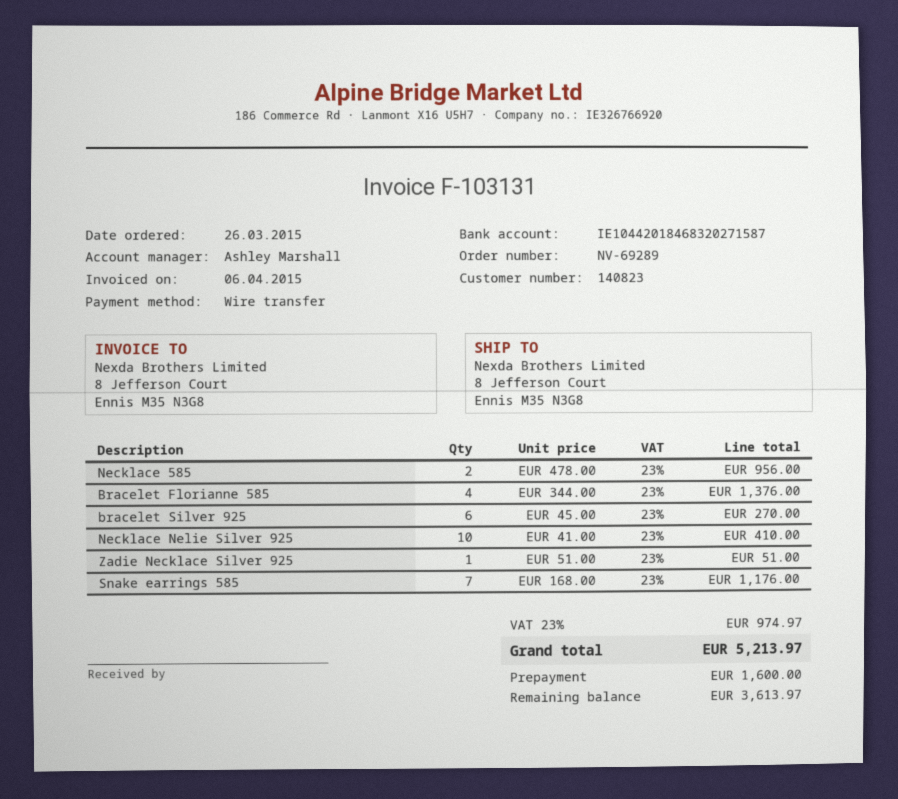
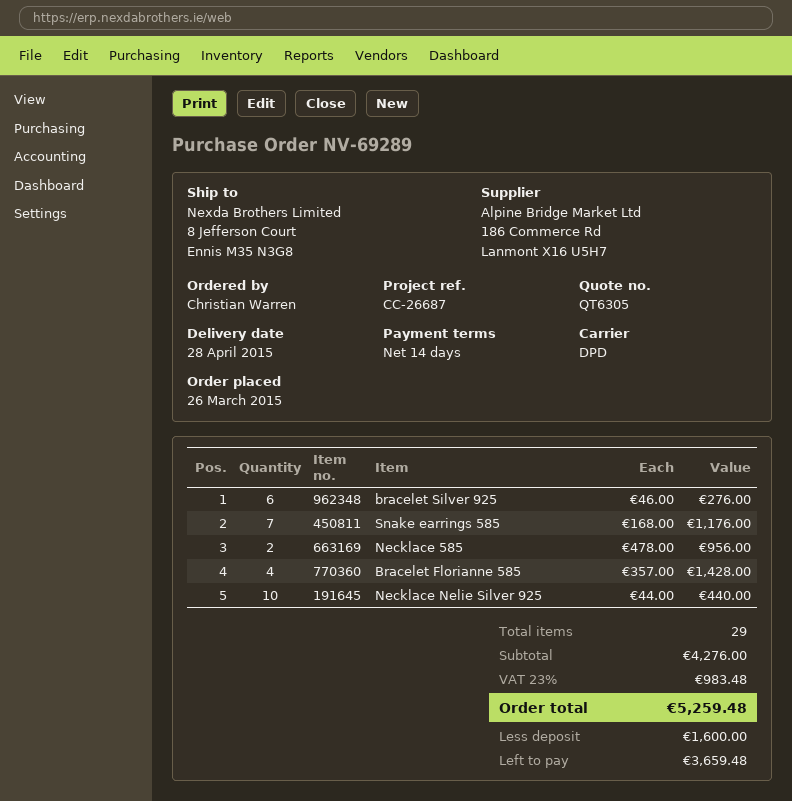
Bracelet Florianne 585: 4 x 344.00 = 1376.00 -> 4 x 357.00 = 1428.00
bracelet Silver 925: 6 x 45.00 = 270.00 -> 6 x 46.00 = 276.00
Necklace Nelie Silver 925: 10 x 41.00 = 410.00 -> 10 x 44.00 = 440.00
Zadie Necklace Silver 925: 1 x 51.00 = 51.00 -> none
tax: 23% = 974.97 -> 23% = 983.48
total: 5213.97 -> 5259.48
balance: 3613.97 -> 3659.48

